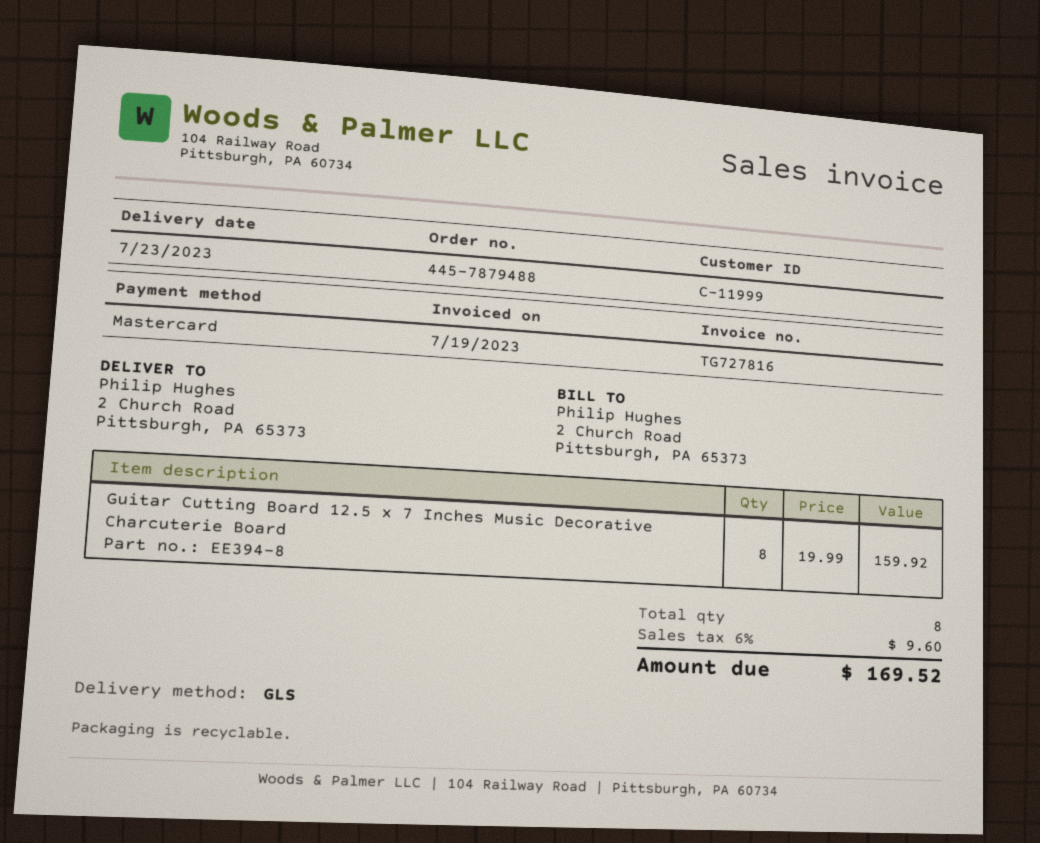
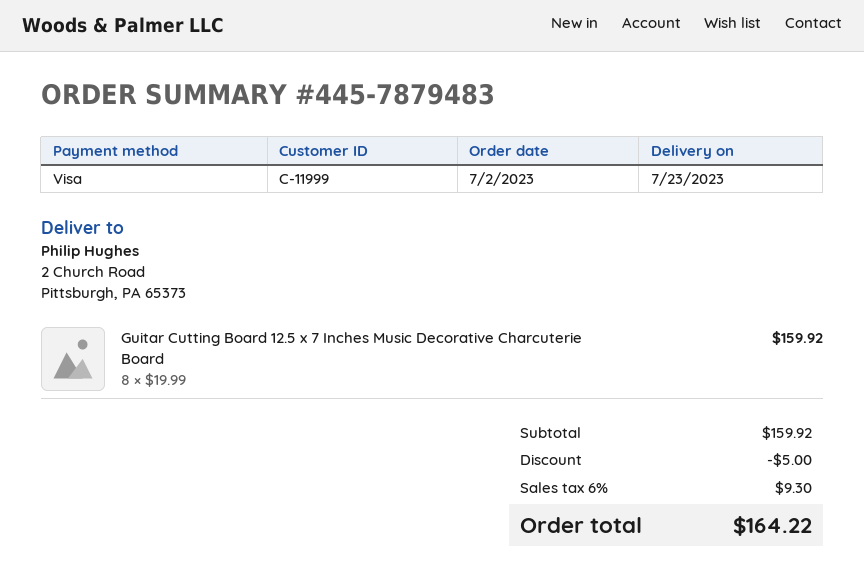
order number: 445-7879488 -> 445-7879483
payment method: Mastercard -> Visa
discount: none -> 5.00
tax: 6% = 9.60 -> 6% = 9.30
total: 169.52 -> 164.22

